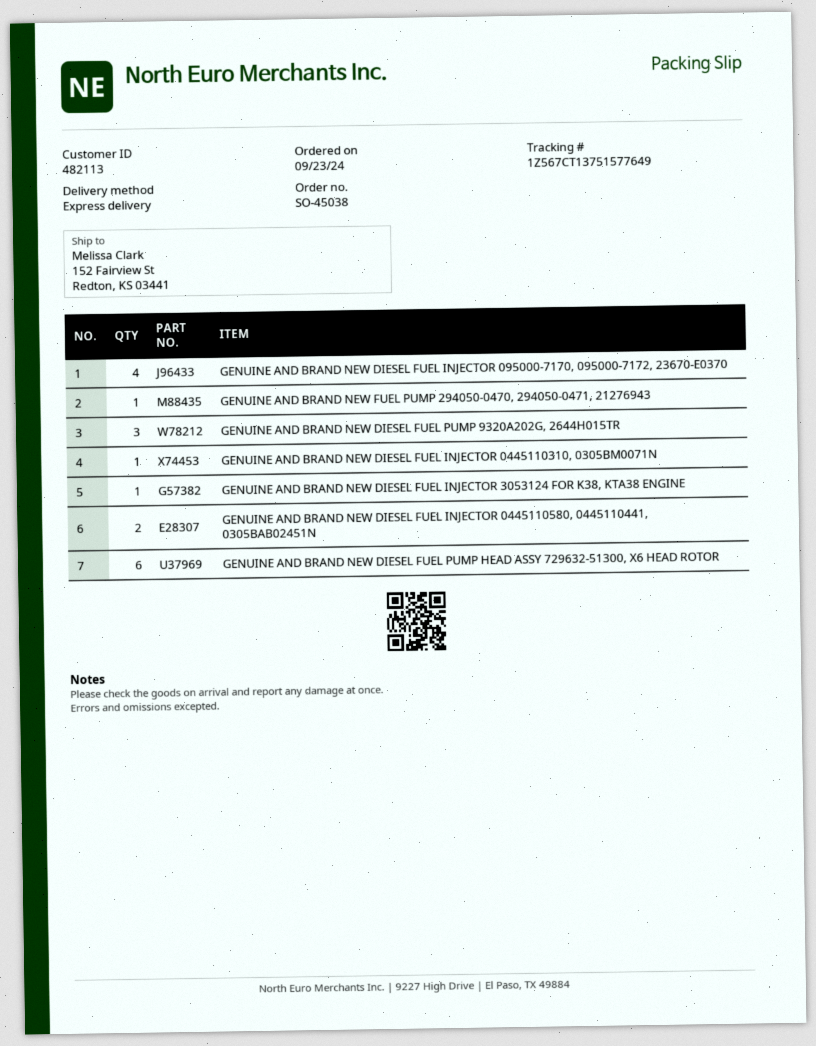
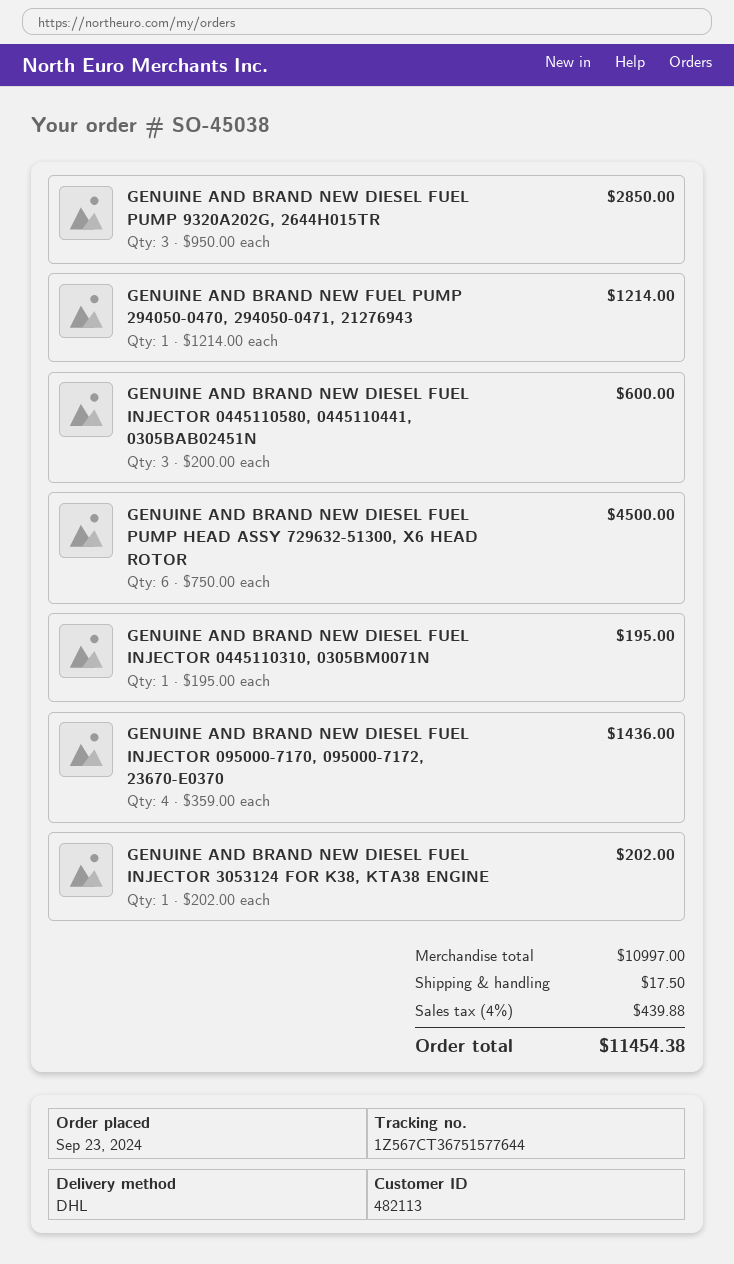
shipping method: express -> DHL
tracking number: 1Z567CT13751577649 -> 1Z567CT36751577644
GENUINE AND BRAND NEW DIESEL FUEL INJECTOR 0445110580, 0445110441, 0305BAB02451N: 2 -> 3

